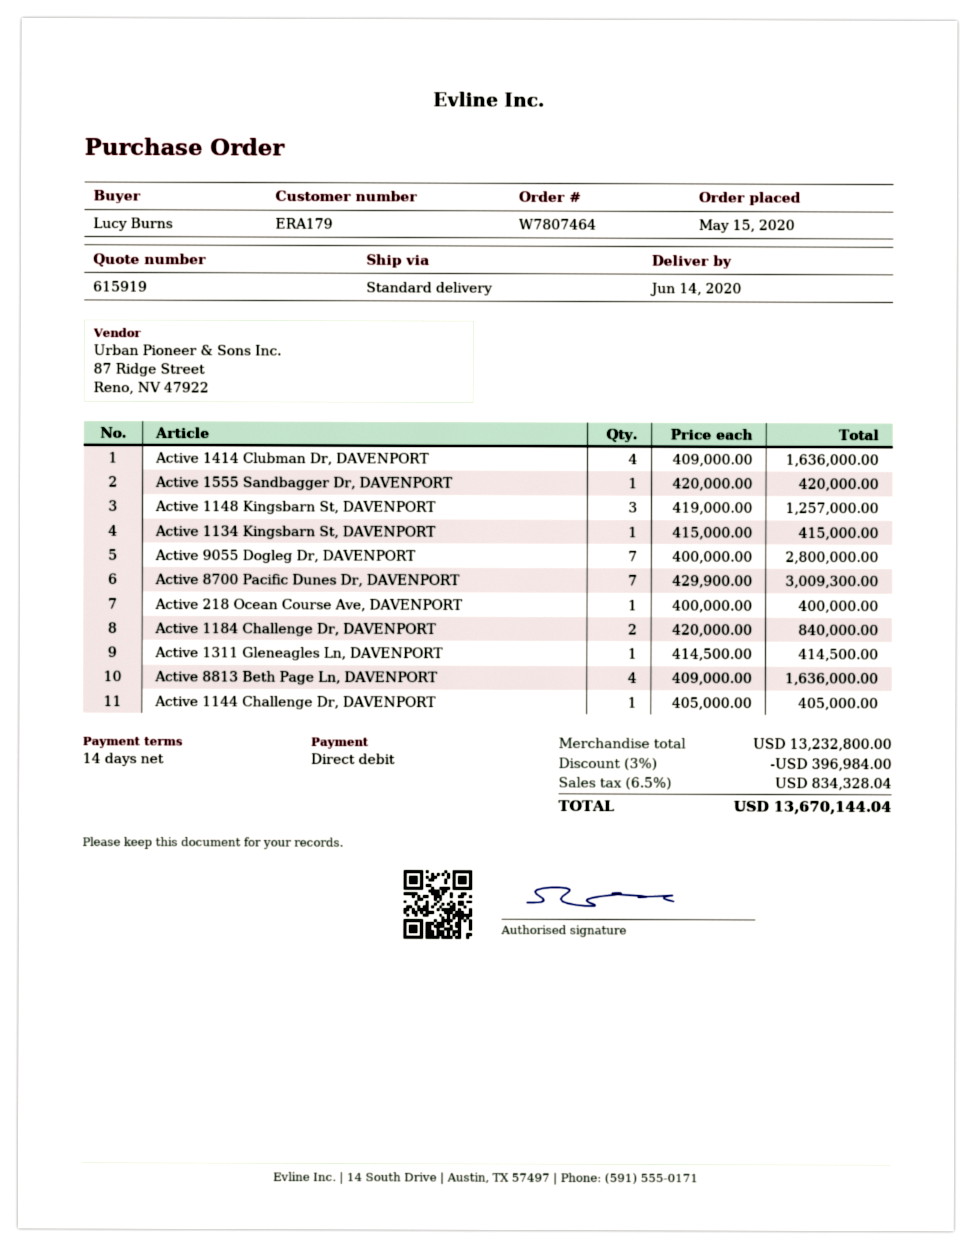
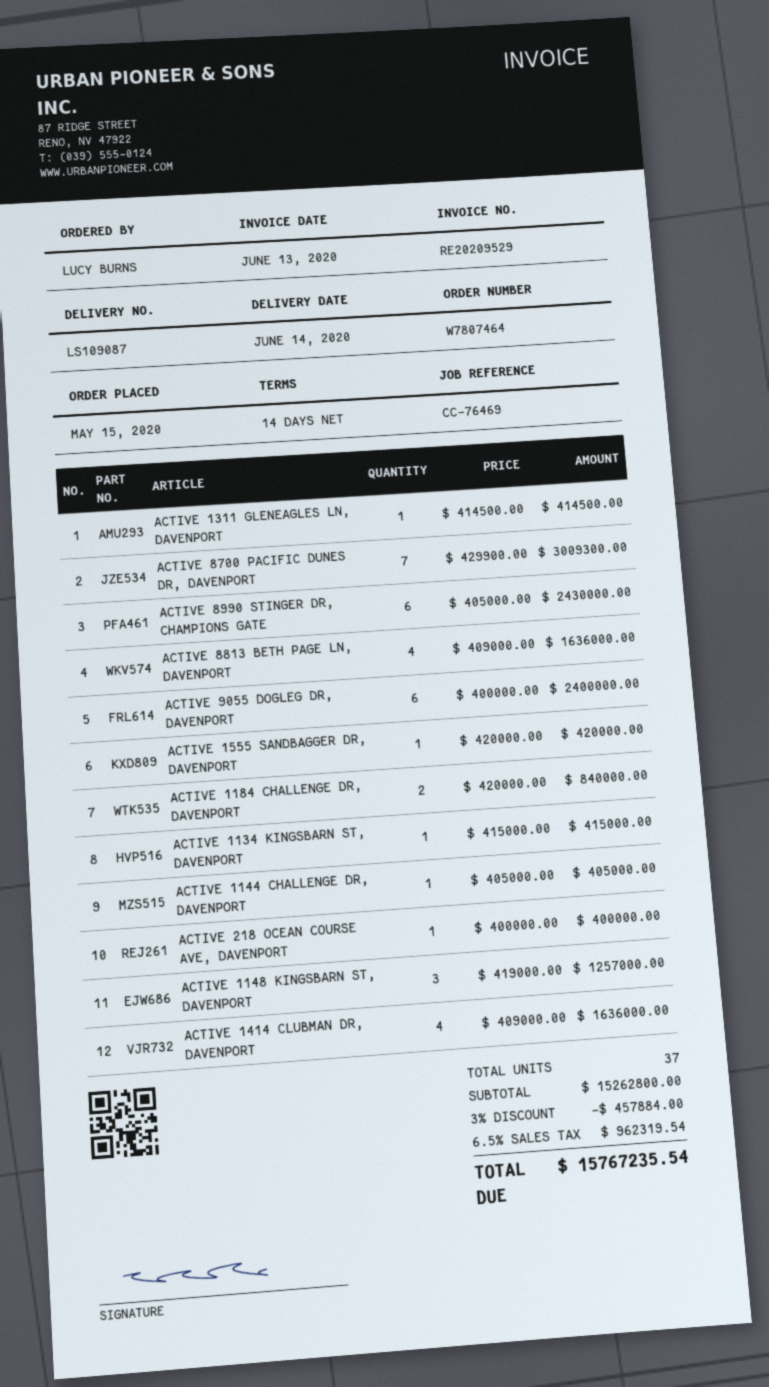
Active 9055 Dogleg Dr, DAVENPORT: 7 x 400000.00 = 2800000.00 -> 6 x 400000.00 = 2400000.00
ACTIVE 8990 STINGER DR, CHAMPIONS GATE: none -> 6 x 405000.00 = 2430000.00
subtotal: 13232800.00 -> 15262800.00
discount: 3% = 396984.00 -> 3% = 457884.00
tax: 6.5% = 834328.04 -> 6.5% = 962319.54
total: 13670144.04 -> 15767235.54

